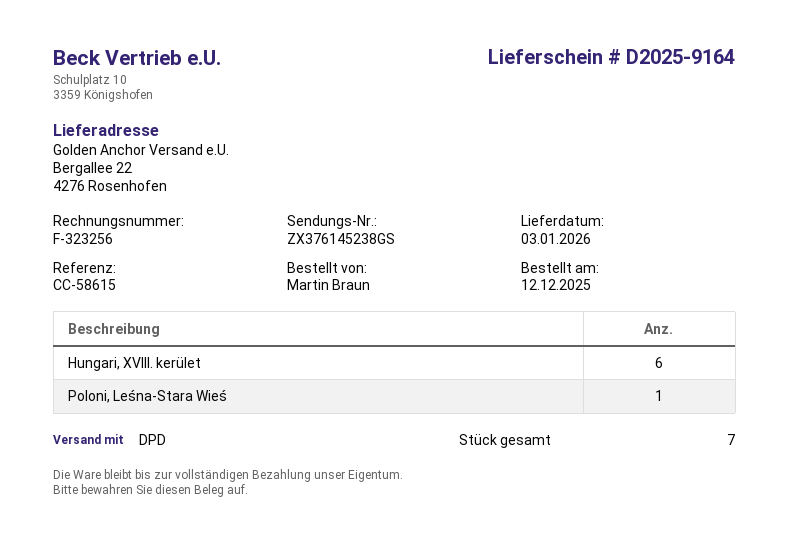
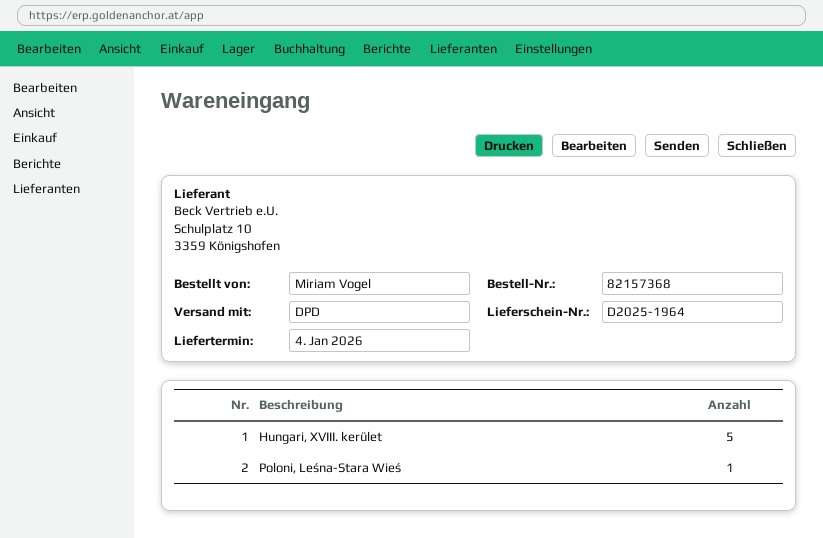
delivery note number: D2025-9164 -> D2025-1964
delivery date: 2026-01-03 -> 2026-01-04
ordered by: Martin Braun -> Miriam Vogel
Hungari, XVIII. kerület: 6 -> 5

